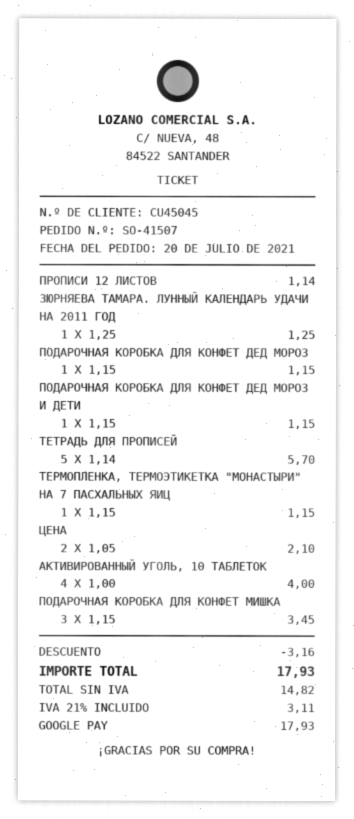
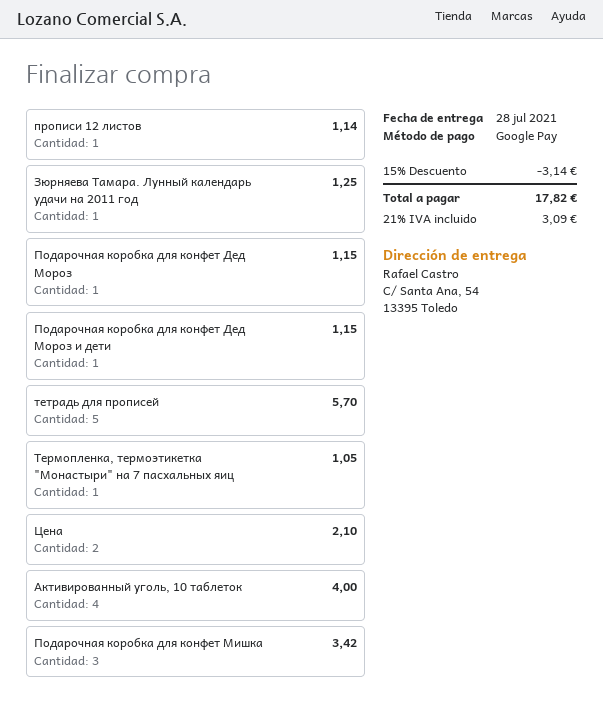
ТЕРМОПЛЕНКА, ТЕРМОЭТИКЕТКА "МОНАСТЫРИ" НА 7 ПАСХАЛЬНЫХ ЯИЦ: 1 for 1.15 -> 1 for 1.05
ПОДАРОЧНАЯ КОРОБКА ДЛЯ КОНФЕТ МИШКА: 3 for 3.45 -> 3 for 3.42
discount: 3.16 -> 3.14
tax: 21% = 3.11 -> 21% = 3.09
total: 17.93 -> 17.82

